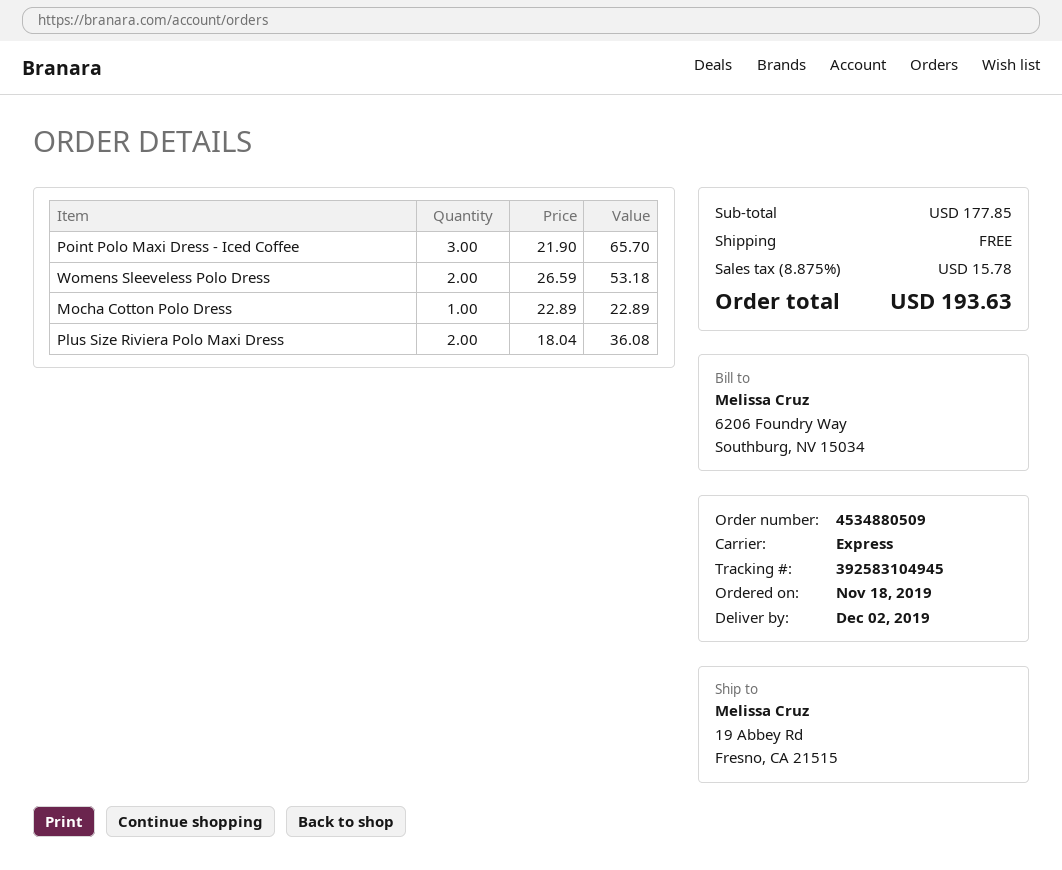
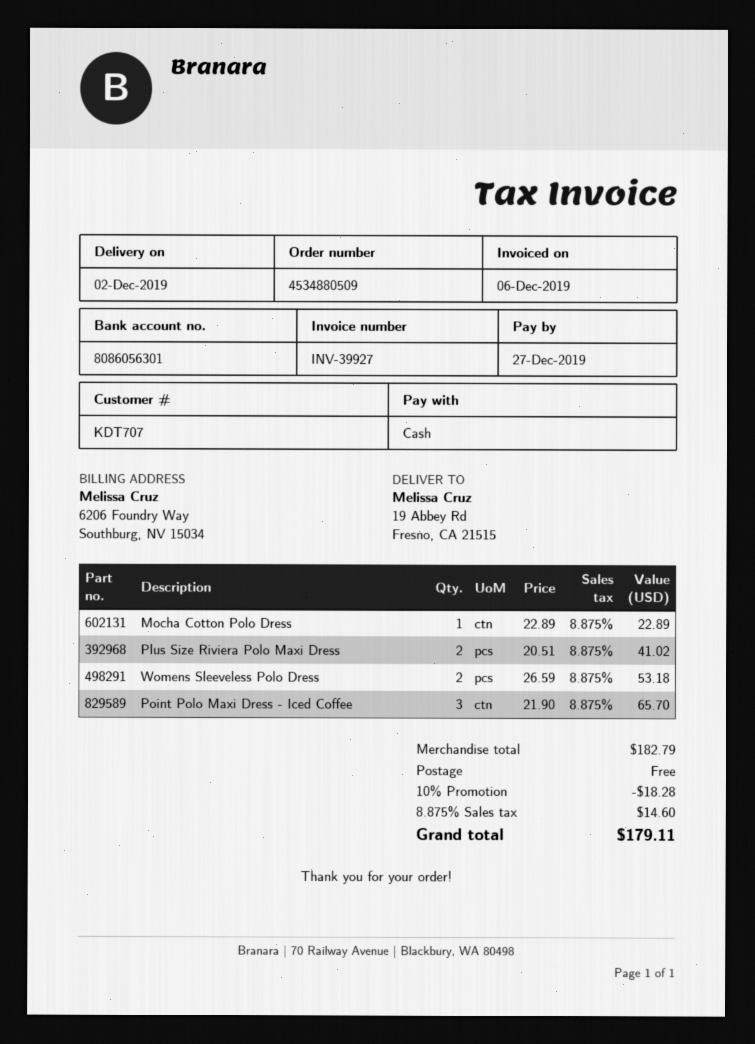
Plus Size Riviera Polo Maxi Dress: 2 x 18.04 = 36.08 -> 2 x 20.51 = 41.02
subtotal: 177.85 -> 182.79
discount: none -> 10% = 18.28
tax: 8.875% = 15.78 -> 8.875% = 14.60
total: 193.63 -> 179.11

